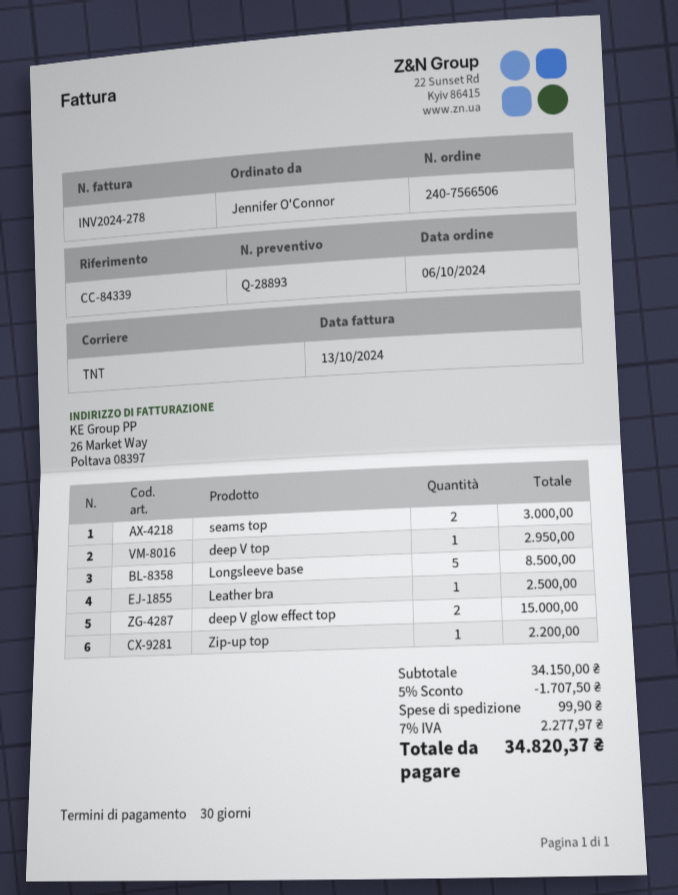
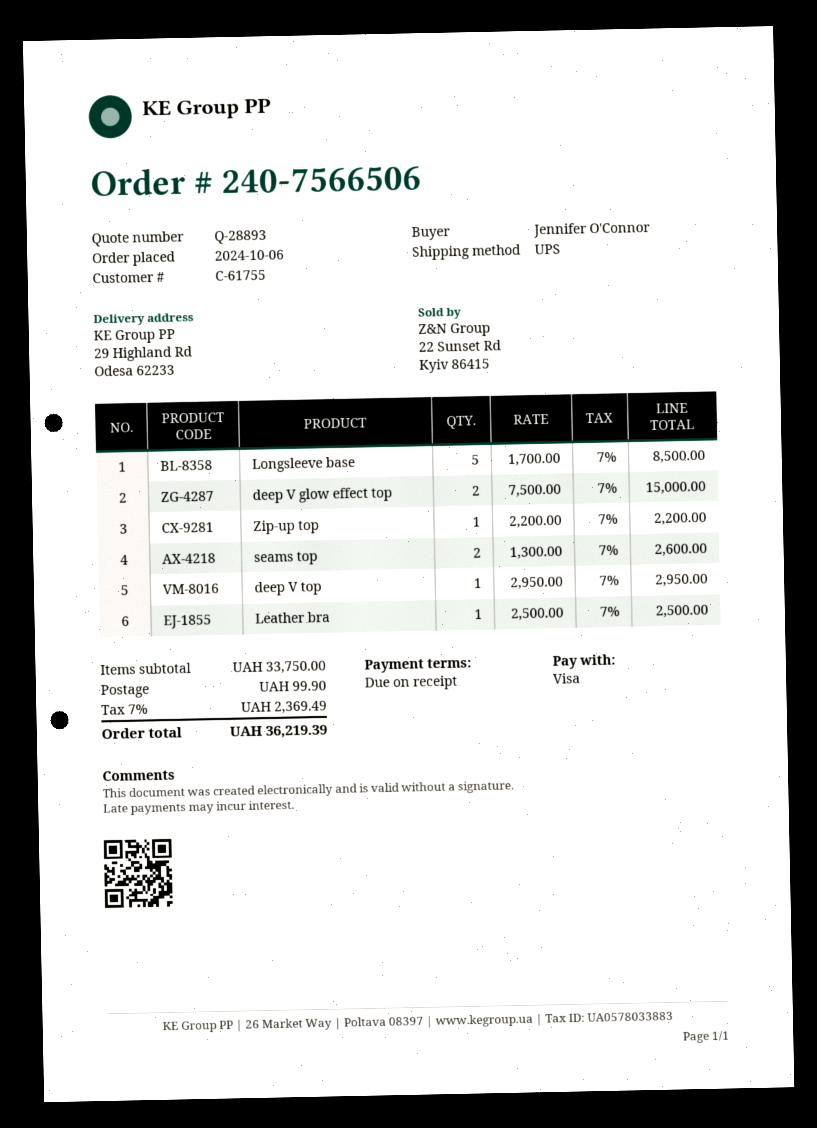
payment terms: 30 days -> on receipt
shipping method: TNT -> UPS
seams top: 2 for 3000.00 -> 2 for 2600.00
subtotal: 34150.00 -> 33750.00
discount: 5% = 1707.50 -> none
tax: 7% = 2277.97 -> 7% = 2369.49
total: 34820.37 -> 36219.39

